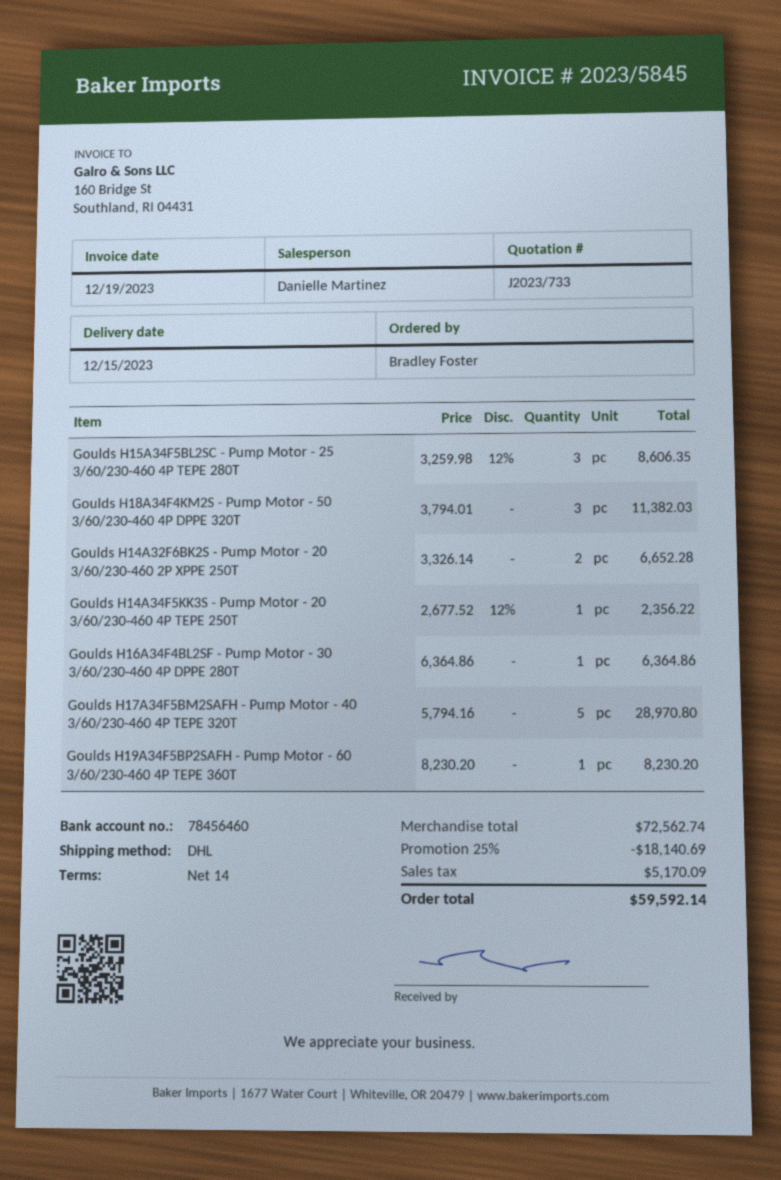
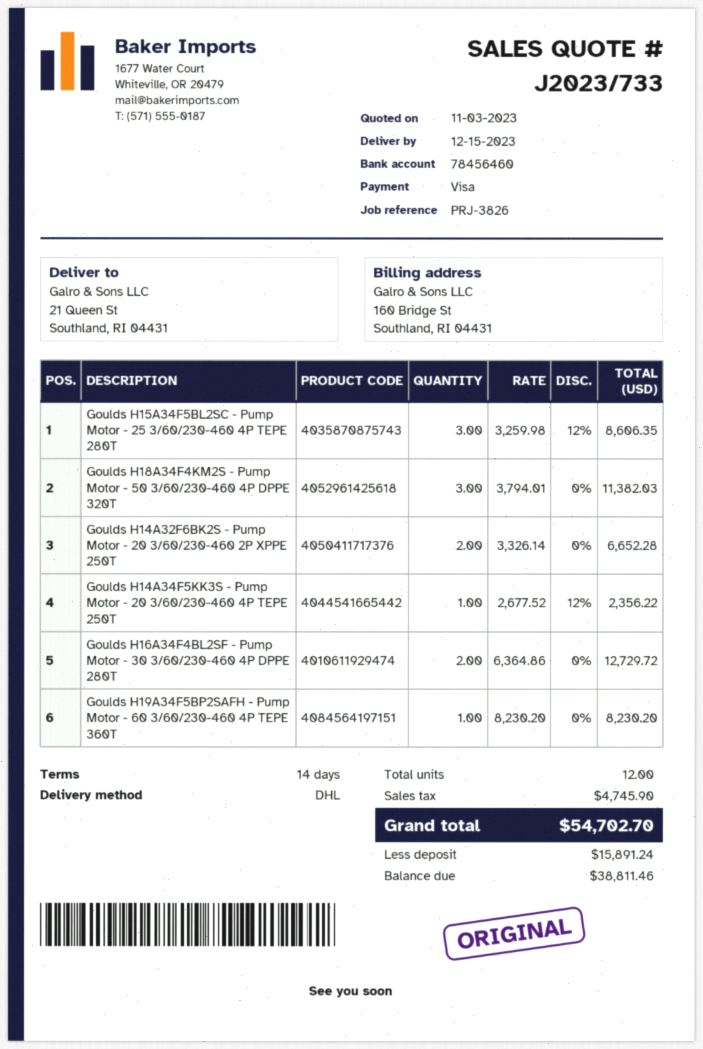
Goulds H16A34F4BL2SF - Pump Motor - 30 3/60/230-460 4P DPPE 280T: 1 x 6364.86 = 6364.86 -> 2 x 6364.86 = 12729.72
Goulds H17A34F5BM2SAFH - Pump Motor - 40 3/60/230-460 4P TEPE 320T: 5 x 5794.16 = 28970.80 -> none
discount: 25% = 18140.69 -> none
tax: 5170.09 -> 4745.90
total: 59592.14 -> 54702.70

